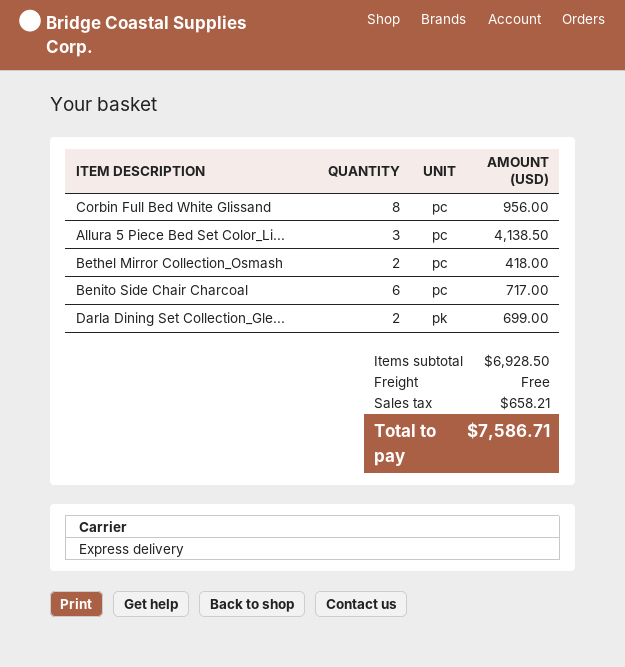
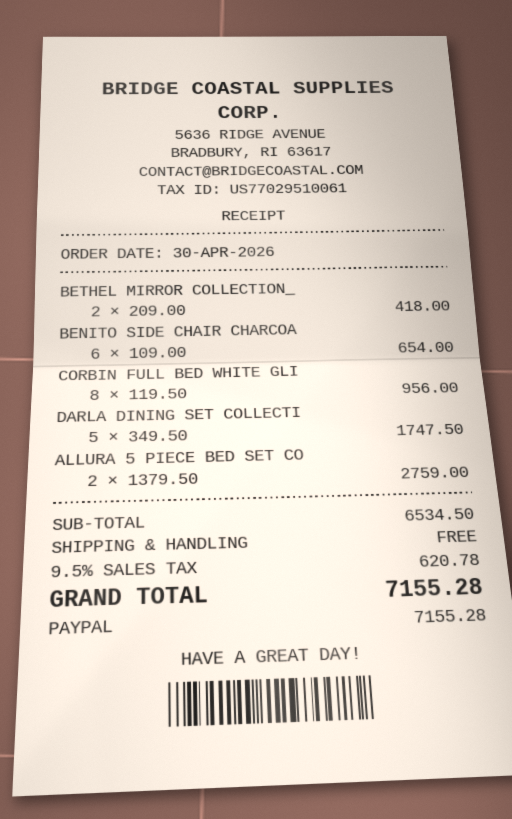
Allura 5 Piece Bed Set Color_Li...: 3 for 4138.50 -> 2 for 2759.00
Benito Side Chair Charcoal: 6 for 717.00 -> 6 for 654.00
Darla Dining Set Collection_Gle...: 2 for 699.00 -> 5 for 1747.50
subtotal: 6928.50 -> 6534.50
tax: 658.21 -> 620.78
total: 7586.71 -> 7155.28

